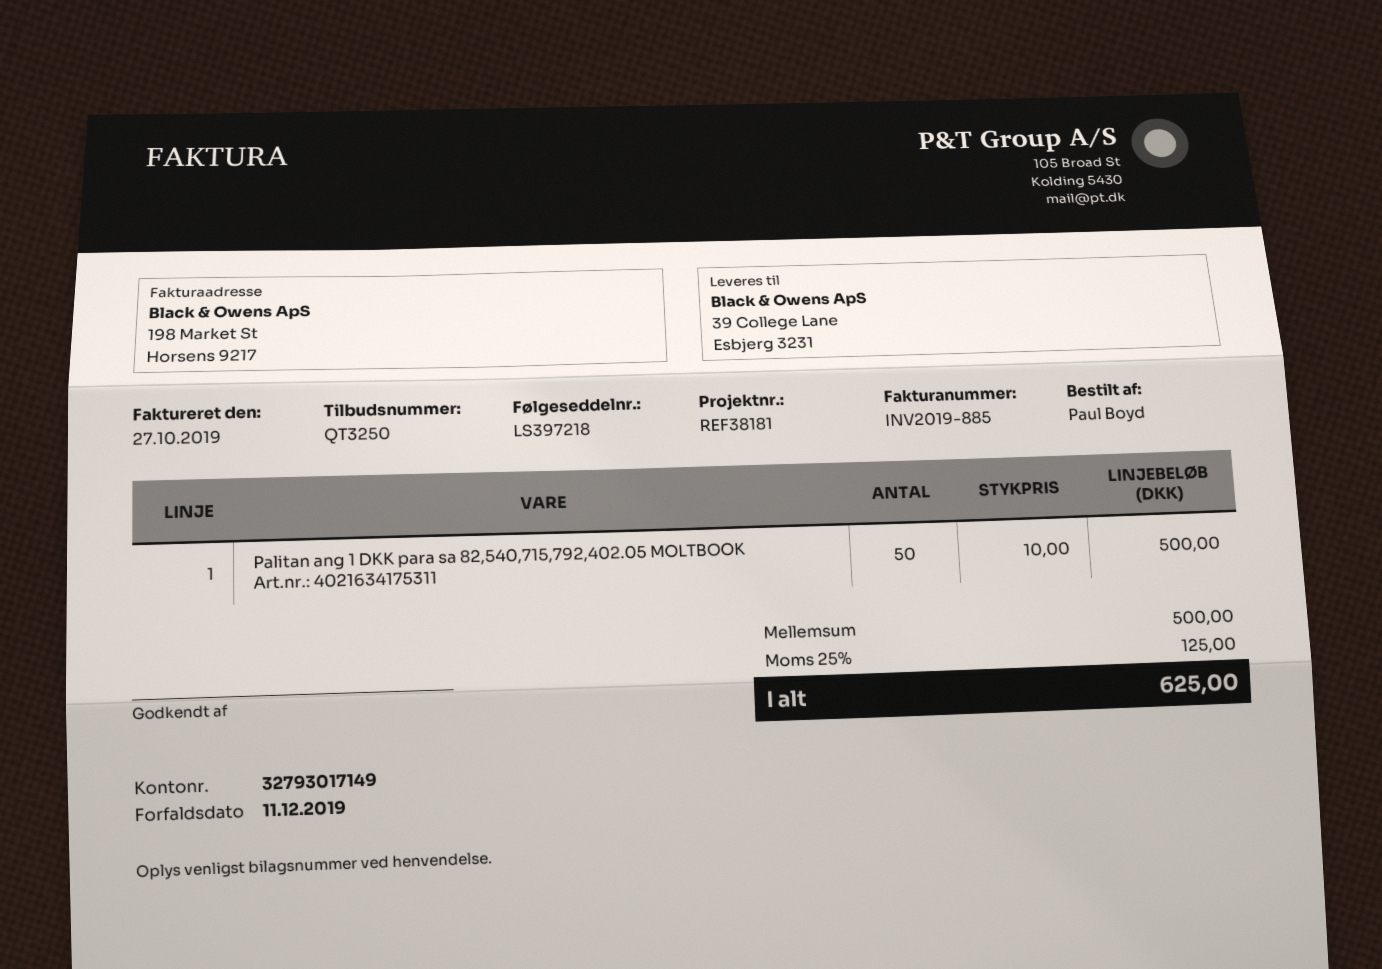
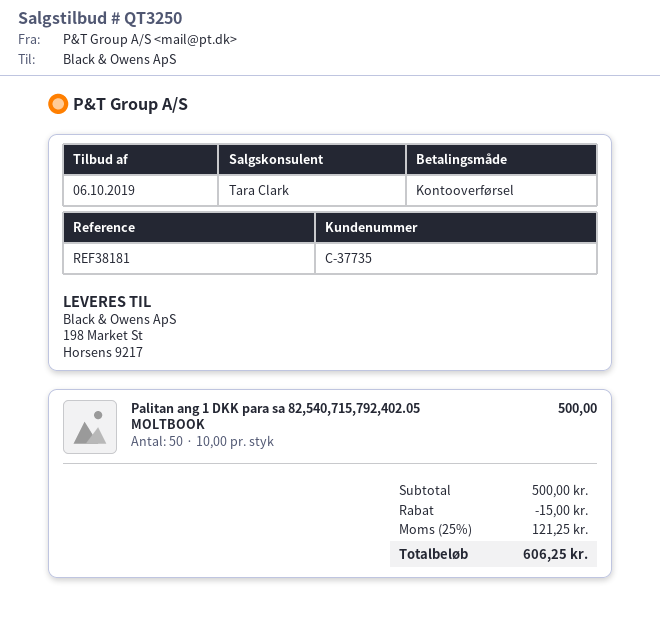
ship to: 39 College Lane, Esbjerg 3231 -> 198 Market St, Horsens 9217
discount: none -> 15.00
tax: 25% = 125.00 -> 25% = 121.25
total: 625.00 -> 606.25

